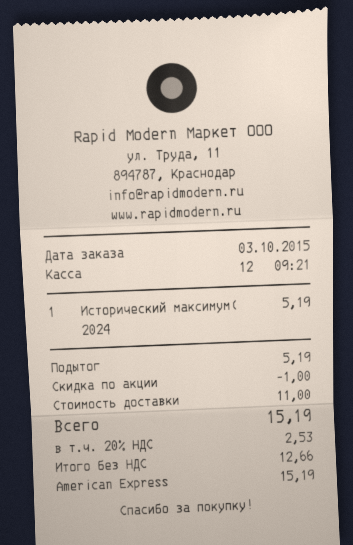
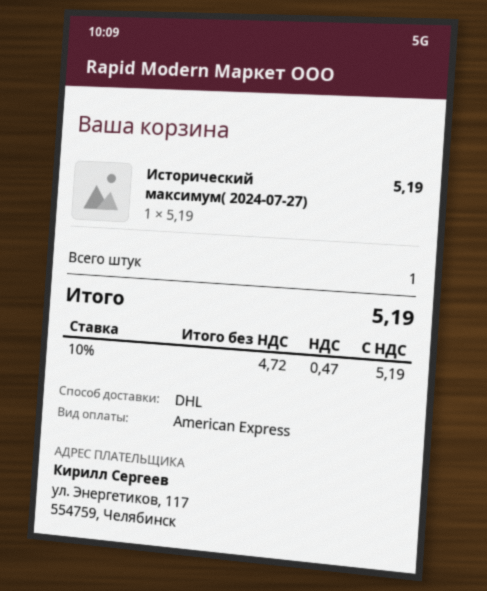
discount: 1.00 -> none
shipping: 11.00 -> none
net: 12.66 -> 4.72
tax: 20% = 2.53 -> 10% = 0.47
total: 15.19 -> 5.19

